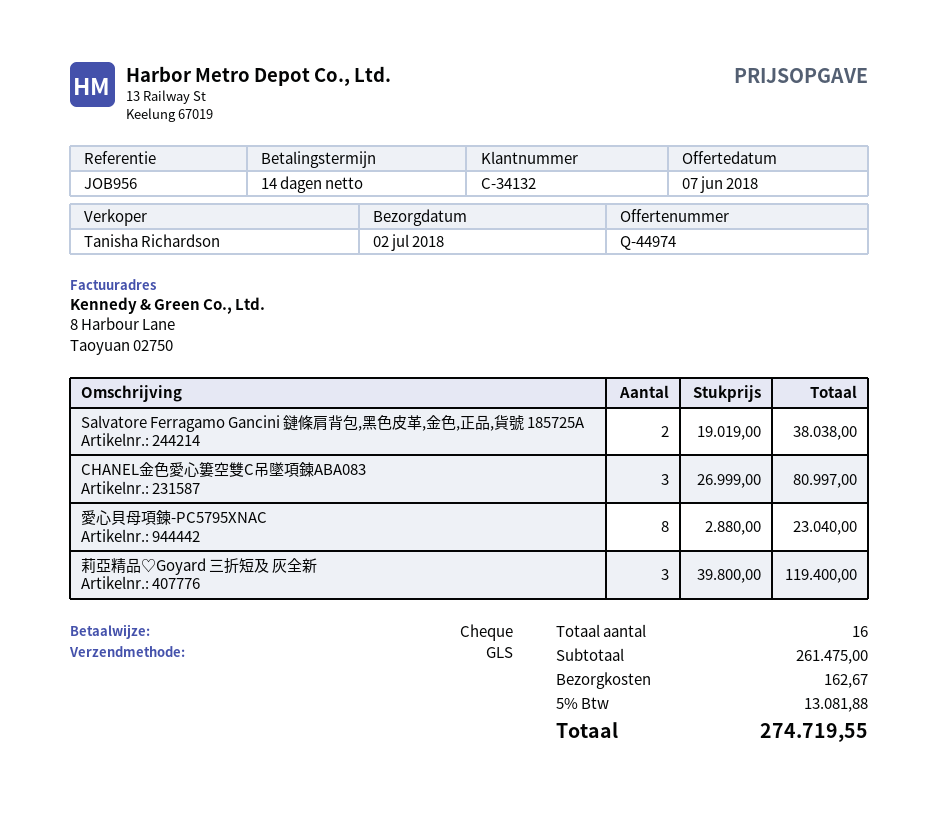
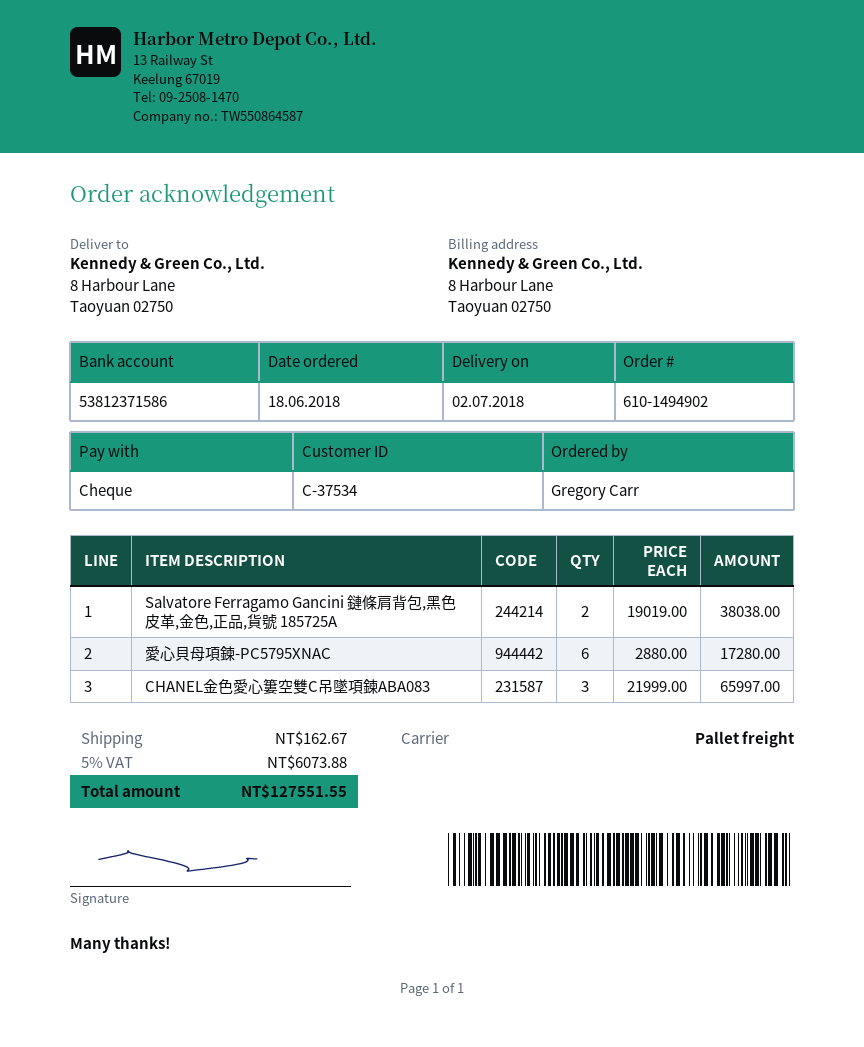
customer number: C-34132 -> C-37534
shipping method: GLS -> pallet freight
CHANEL金色愛心簍空雙C吊墜項鍊ABA083: 3 x 26999.00 = 80997.00 -> 3 x 21999.00 = 65997.00
愛心貝母項鍊-PC5795XNAC: 8 x 2880.00 = 23040.00 -> 6 x 2880.00 = 17280.00
莉亞精品♡Goyard 三折短及 灰全新: 3 x 39800.00 = 119400.00 -> none
tax: 5% = 13081.88 -> 5% = 6073.88
total: 274719.55 -> 127551.55

